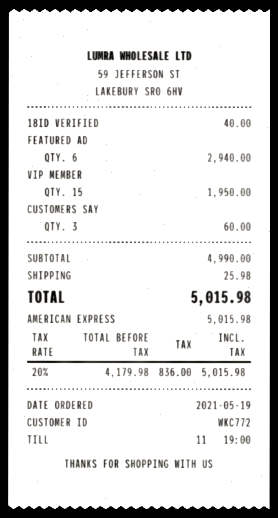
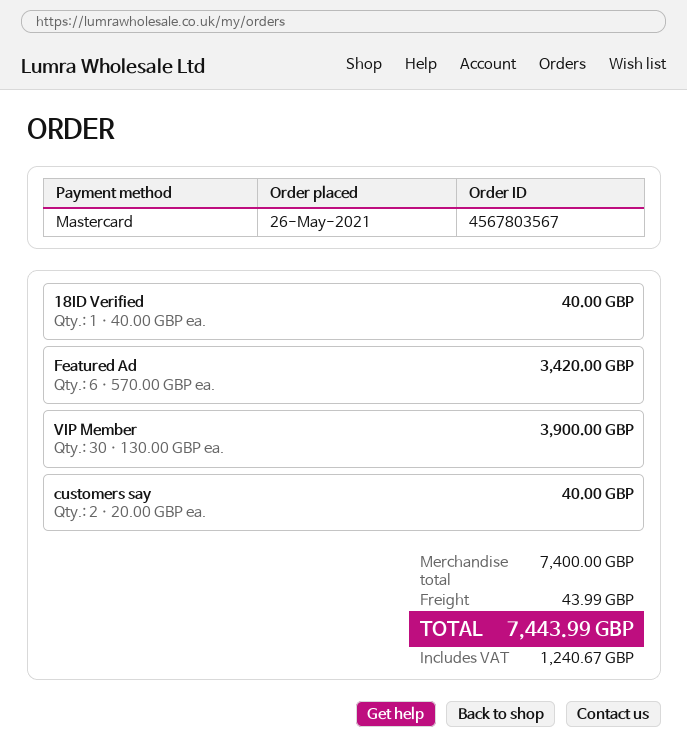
order date: 2021-05-19 -> 2021-05-26
payment method: American Express -> Mastercard
FEATURED AD: 6 for 2940.00 -> 6 for 3420.00
VIP MEMBER: 15 for 1950.00 -> 30 for 3900.00
CUSTOMERS SAY: 3 for 60.00 -> 2 for 40.00
subtotal: 4990.00 -> 7400.00
shipping: 25.98 -> 43.99
tax: 836.00 -> 1240.67
total: 5015.98 -> 7443.99

